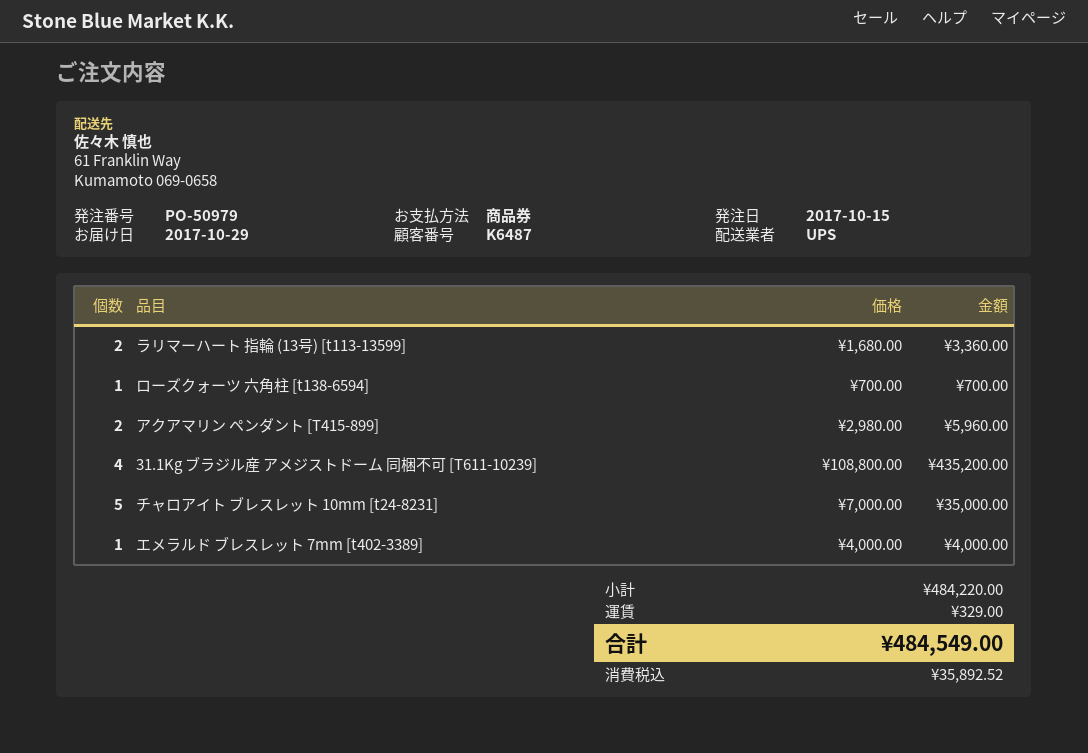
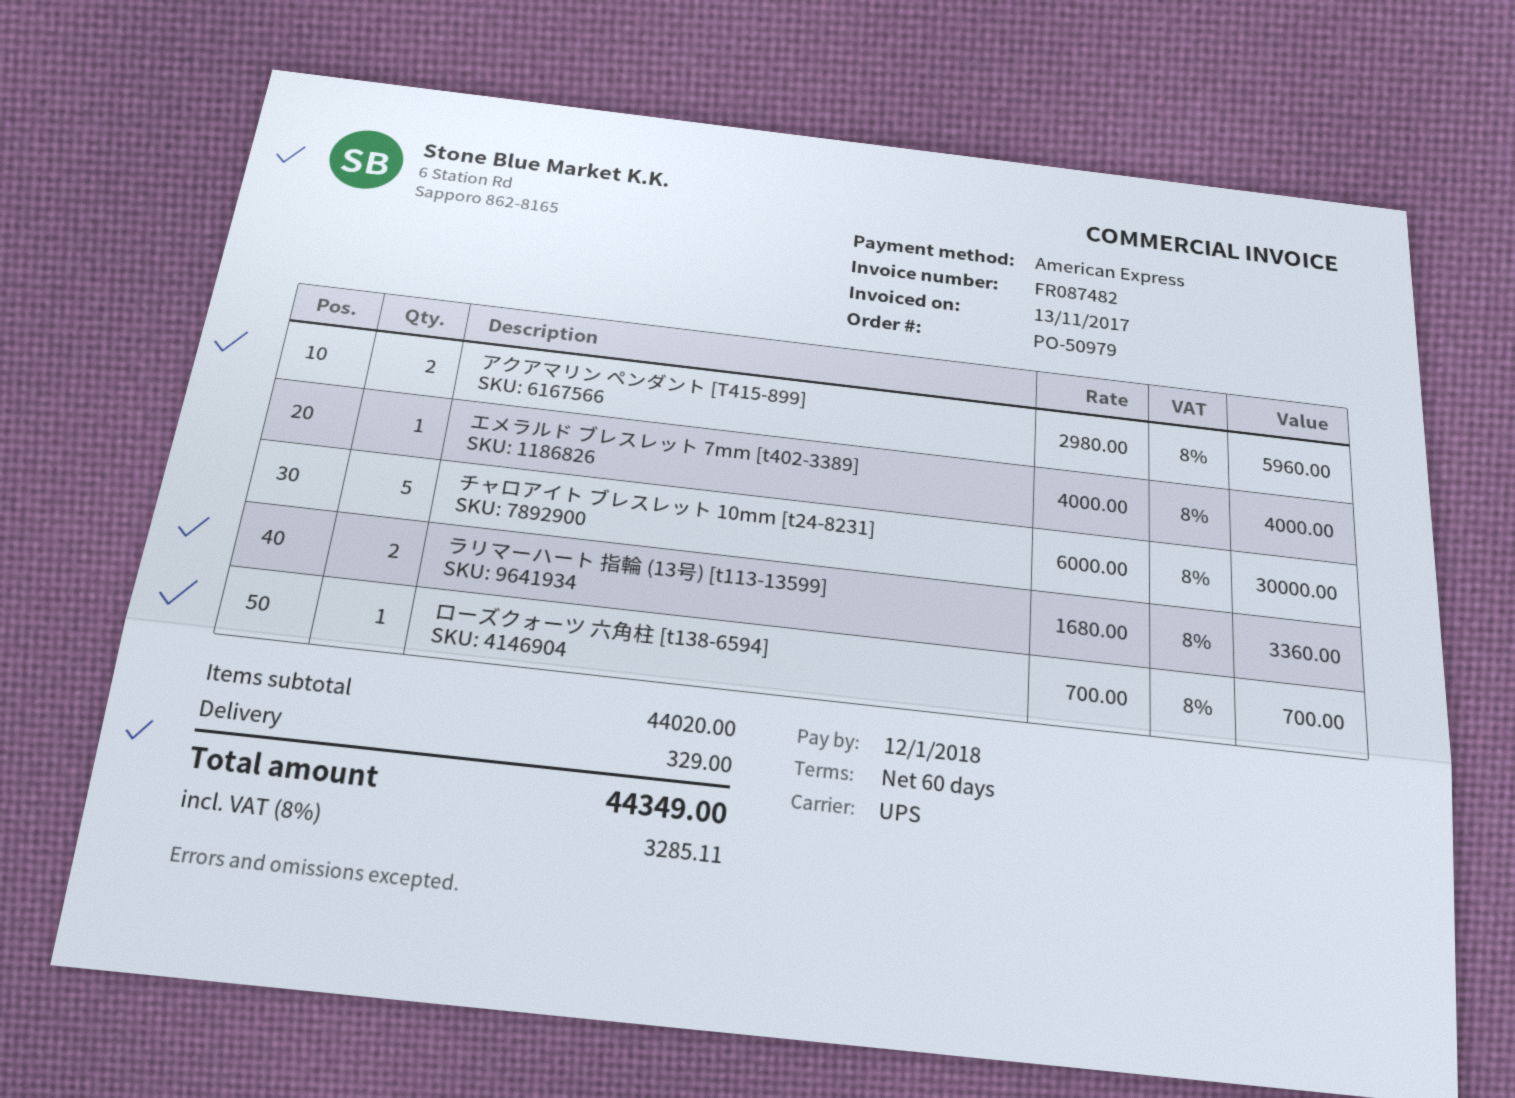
payment method: gift card -> American Express
31.1Kg ブラジル産 アメジストドーム 同梱不可 [T611-10239]: 4 x 108800.00 = 435200.00 -> none
チャロアイト ブレスレット 10mm [t24-8231]: 5 x 7000.00 = 35000.00 -> 5 x 6000.00 = 30000.00
subtotal: 484220.00 -> 44020.00
tax: 35892.52 -> 3285.11
total: 484549.00 -> 44349.00

